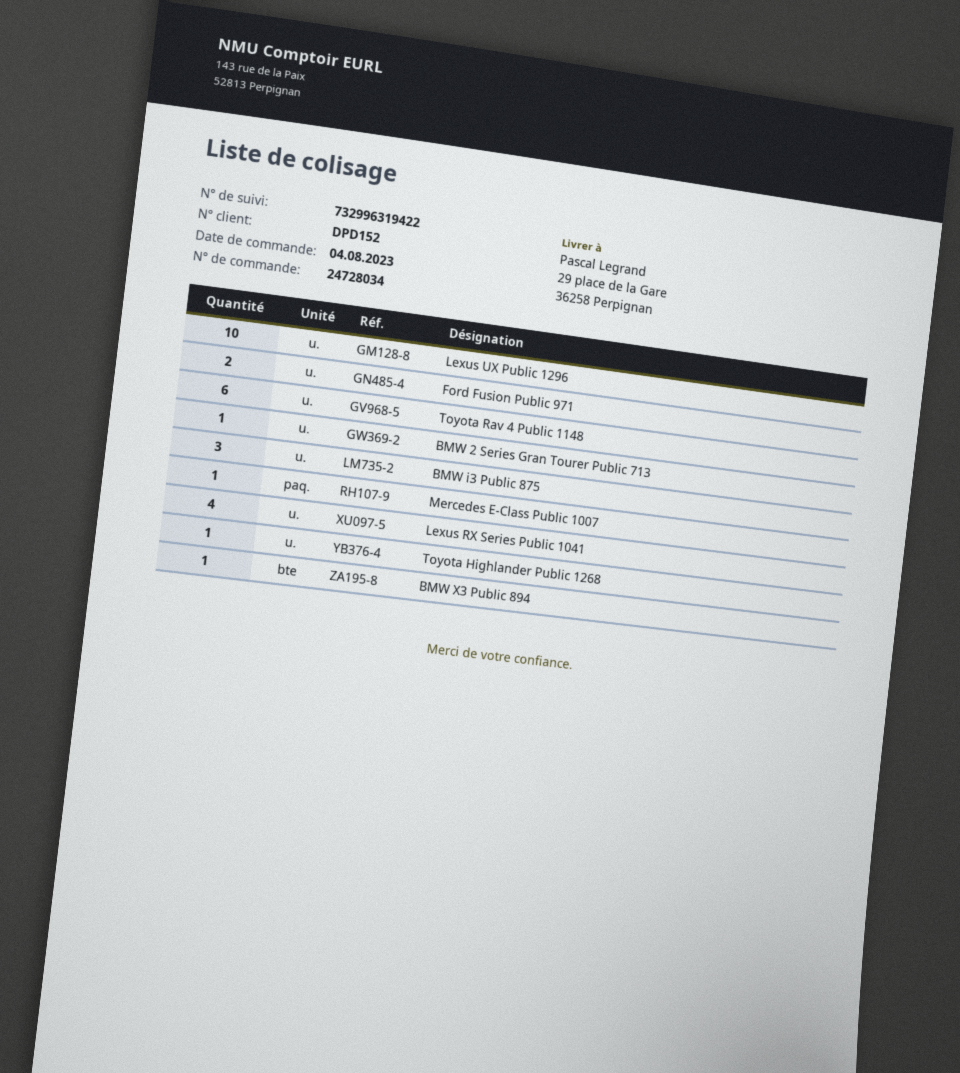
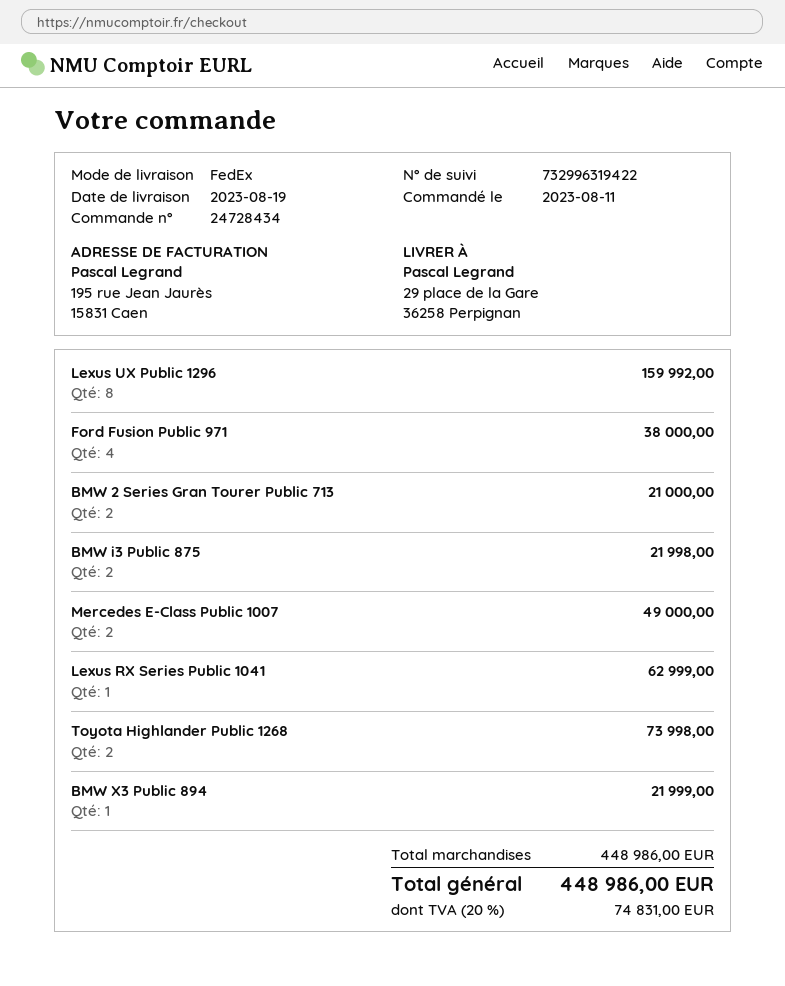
order number: 24728034 -> 24728434
order date: 2023-08-04 -> 2023-08-11
Lexus UX Public 1296: 10 -> 8
Ford Fusion Public 971: 2 -> 4
Toyota Rav 4 Public 1148: 6 -> none
BMW 2 Series Gran Tourer Public 713: 1 -> 2
BMW i3 Public 875: 3 -> 2
Mercedes E-Class Public 1007: 1 -> 2
Lexus RX Series Public 1041: 4 -> 1
Toyota Highlander Public 1268: 1 -> 2

